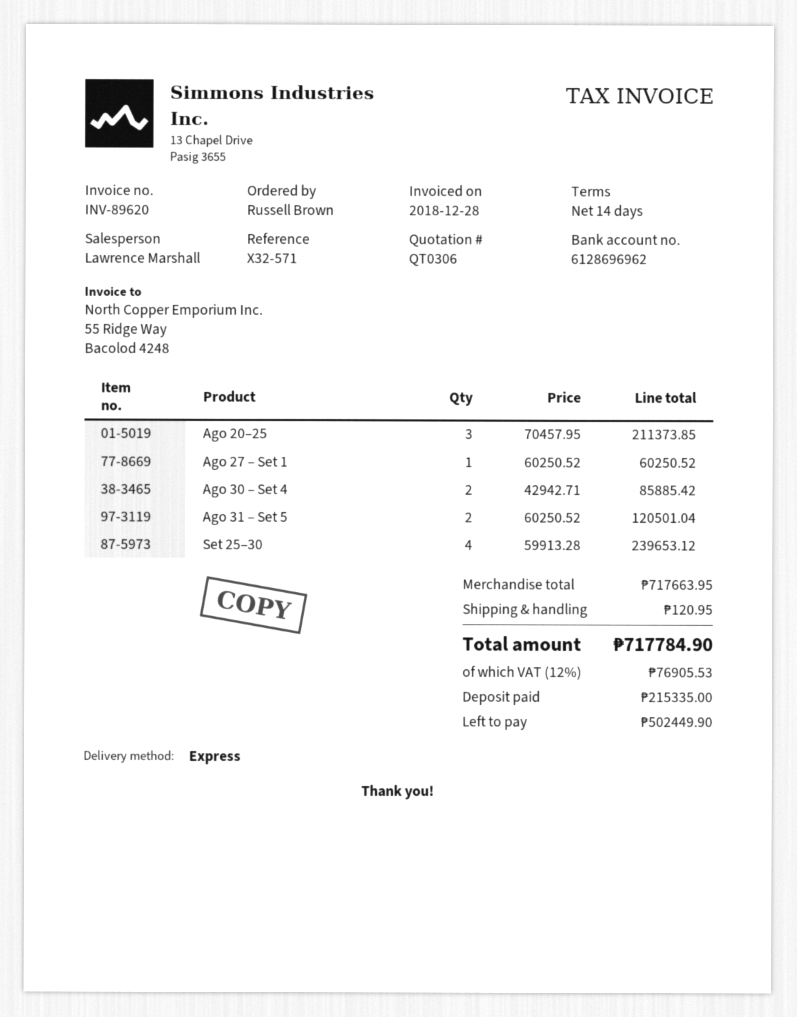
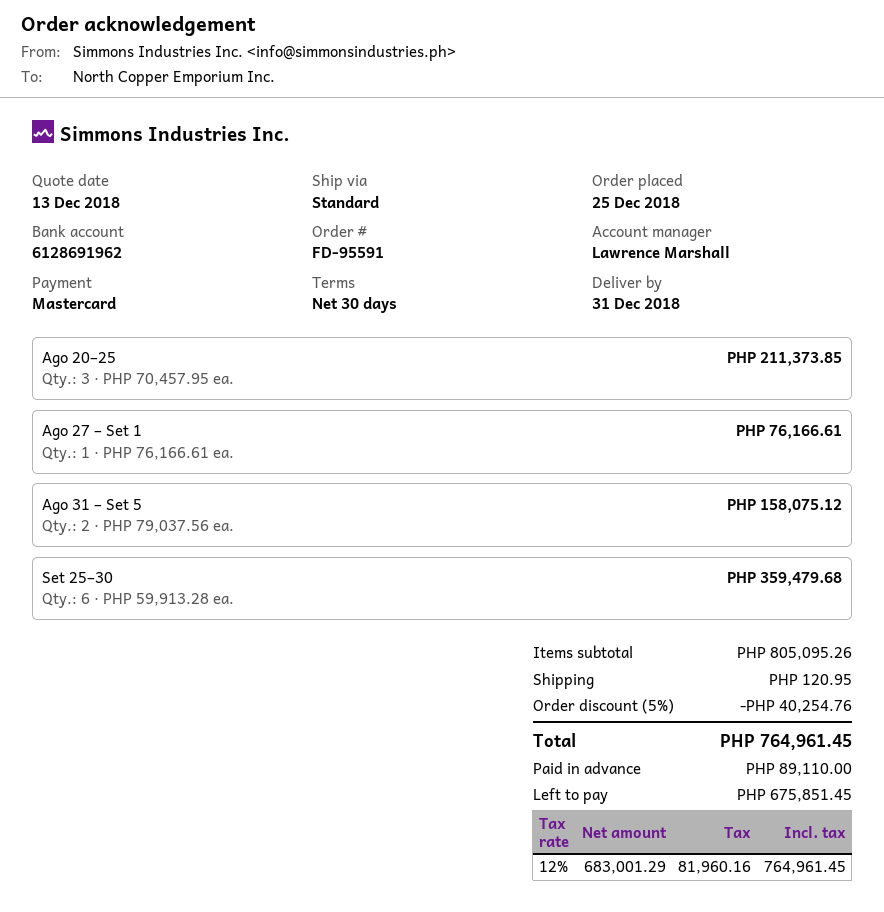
payment terms: 14 days -> 30 days
bank account: 6128696962 -> 6128691962
shipping method: express -> standard
Ago 27 – Set 1: 1 x 60250.52 = 60250.52 -> 1 x 76166.61 = 76166.61
Ago 30 – Set 4: 2 x 42942.71 = 85885.42 -> none
Ago 31 – Set 5: 2 x 60250.52 = 120501.04 -> 2 x 79037.56 = 158075.12
Set 25–30: 4 x 59913.28 = 239653.12 -> 6 x 59913.28 = 359479.68
subtotal: 717663.95 -> 805095.26
discount: none -> 5% = 40254.76
tax: 12% = 76905.53 -> 12% = 81960.16
total: 717784.90 -> 764961.45
deposit: 215335.00 -> 89110.00
balance: 502449.90 -> 675851.45

